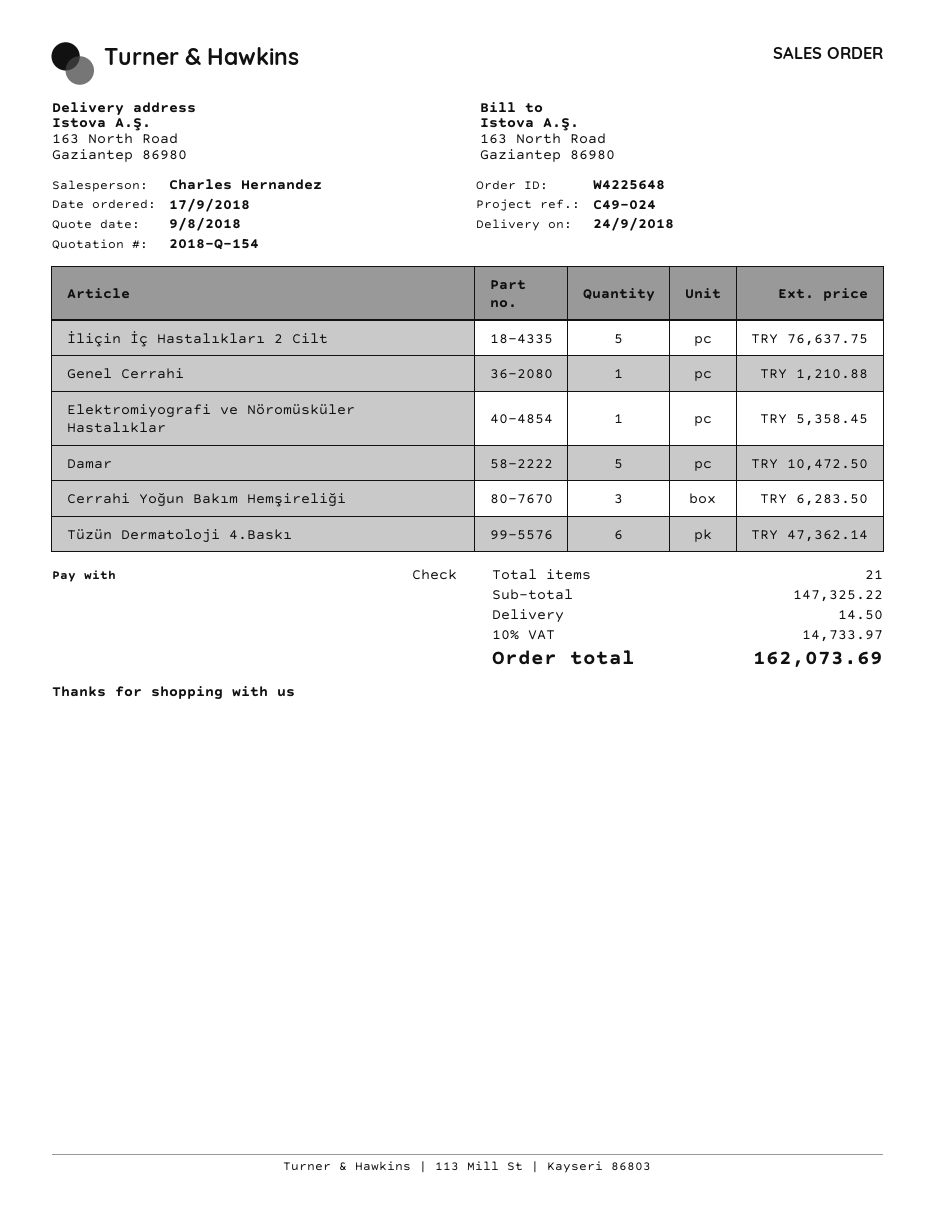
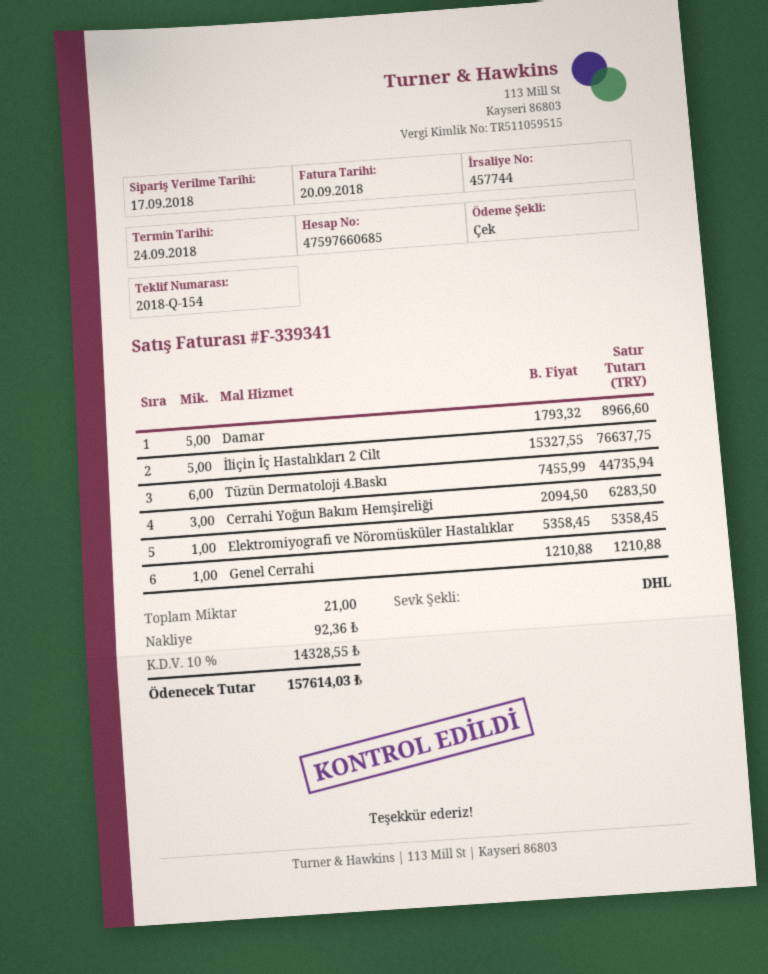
Damar: 5 for 10472.50 -> 5 for 8966.60
Tüzün Dermatoloji 4.Baskı: 6 for 47362.14 -> 6 for 44735.94
shipping: 14.50 -> 92.36
tax: 10% = 14733.97 -> 10% = 14328.55
total: 162073.69 -> 157614.03

